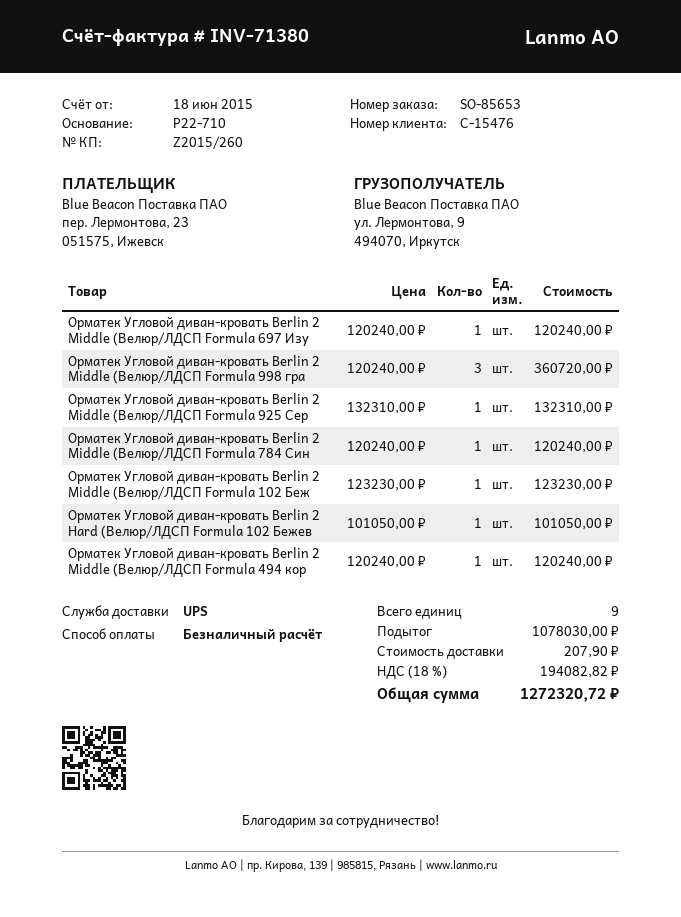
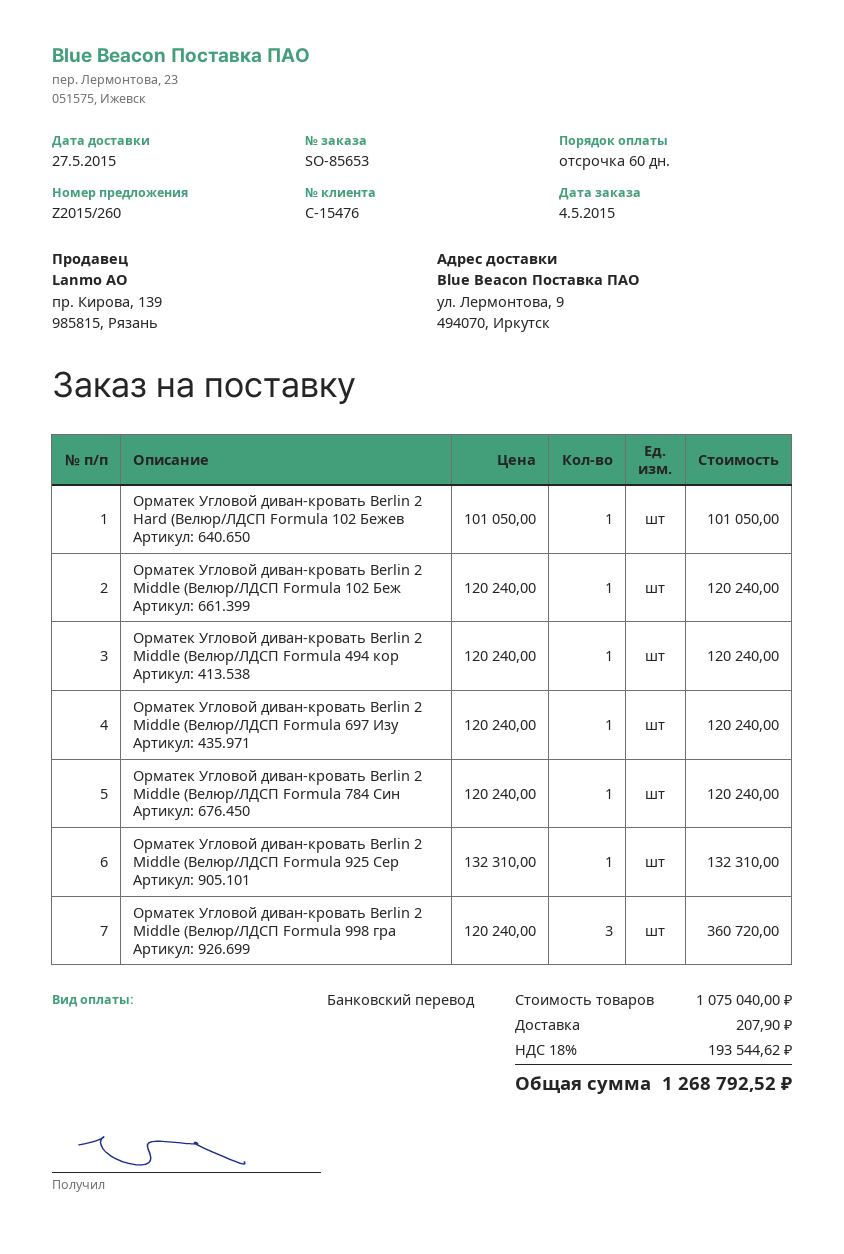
Орматек Угловой диван-кровать Berlin 2 Middle (Велюр/ЛДСП Formula 102 Беж: 1 x 123230.00 = 123230.00 -> 1 x 120240.00 = 120240.00
subtotal: 1078030.00 -> 1075040.00
tax: 18% = 194082.82 -> 18% = 193544.62
total: 1272320.72 -> 1268792.52

